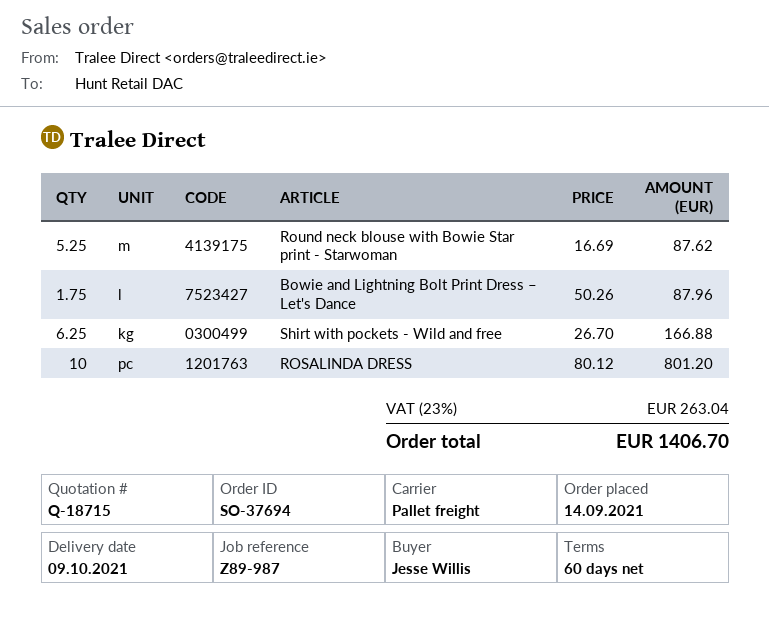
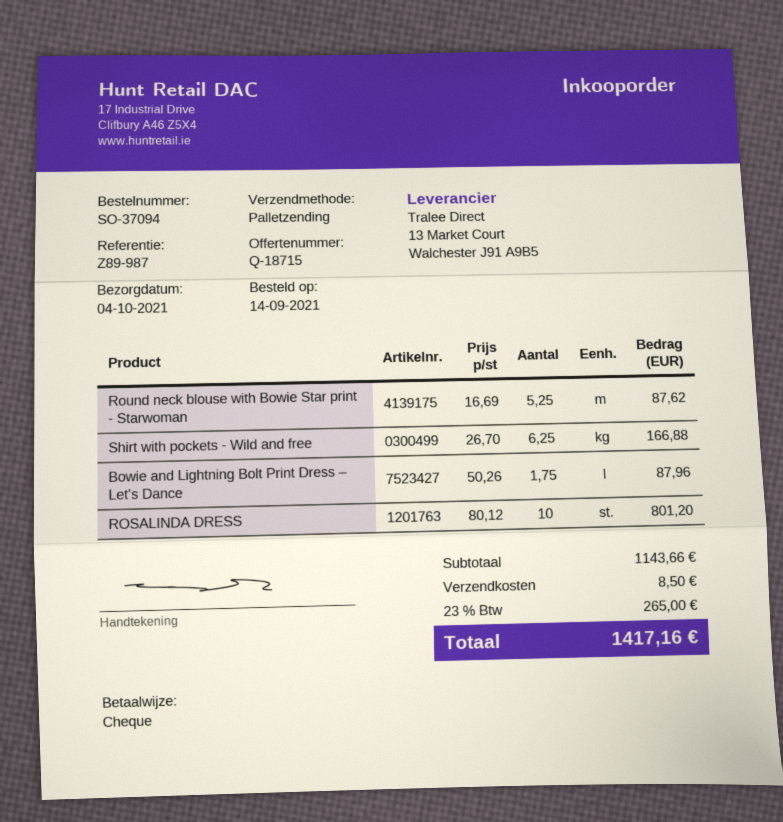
order number: SO-37694 -> SO-37094
delivery date: 2021-10-09 -> 2021-10-04
shipping: none -> 8.50
tax: 23% = 263.04 -> 23% = 265.00
total: 1406.70 -> 1417.16

